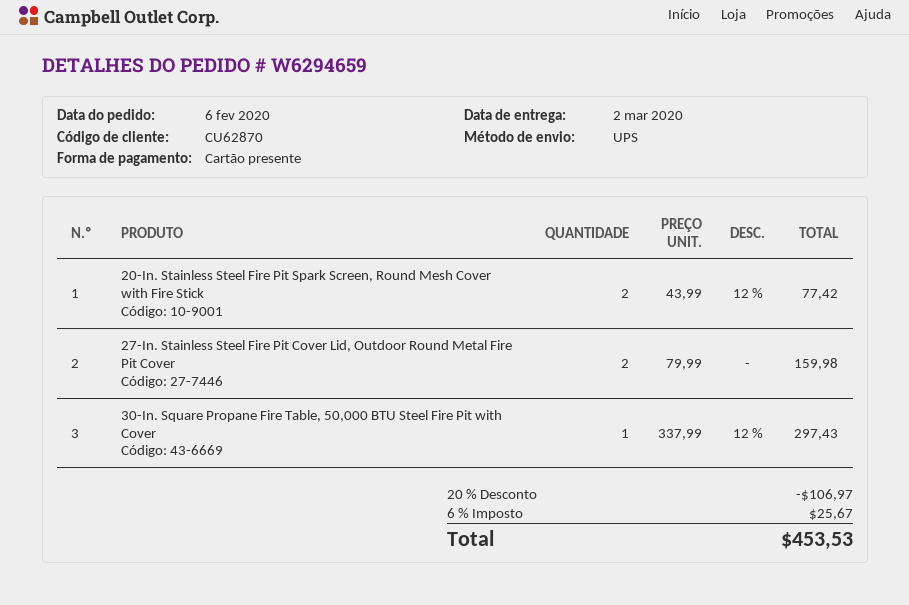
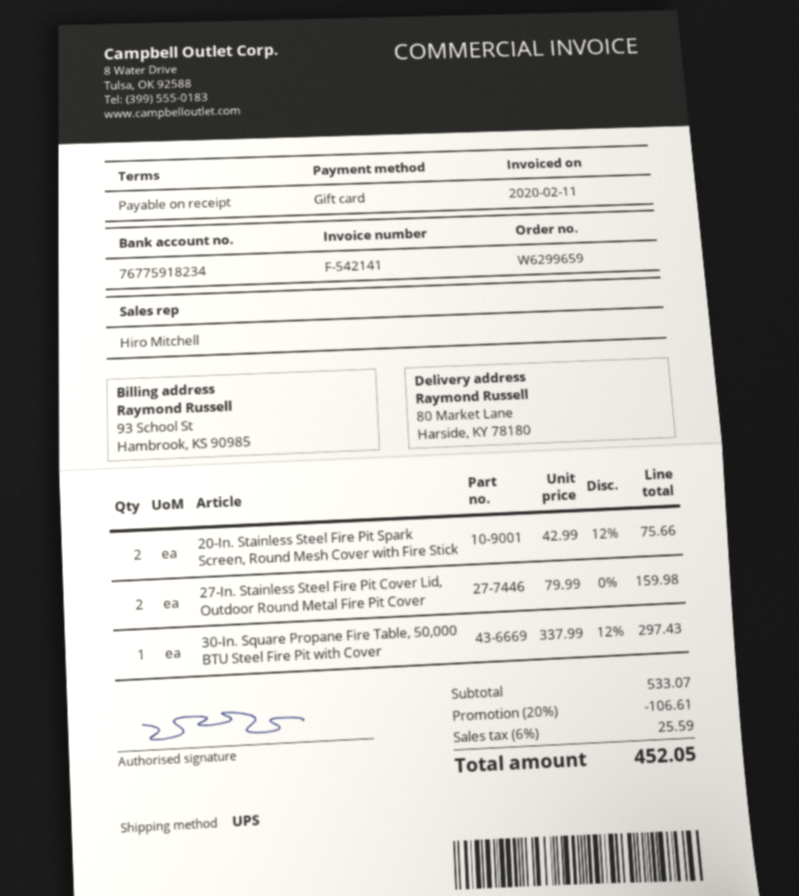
order number: W6294659 -> W6299659
20-In. Stainless Steel Fire Pit Spark Screen, Round Mesh Cover with Fire Stick: 2 x 43.99 - 12% = 77.42 -> 2 x 42.99 - 12% = 75.66
discount: 20% = 106.97 -> 20% = 106.61
tax: 6% = 25.67 -> 6% = 25.59
total: 453.53 -> 452.05

